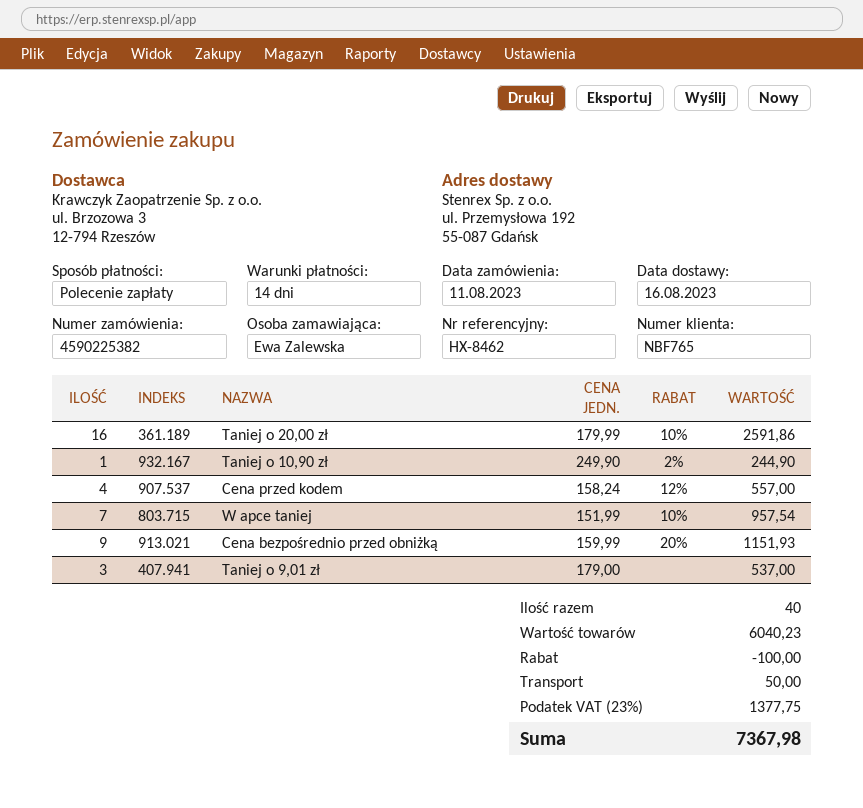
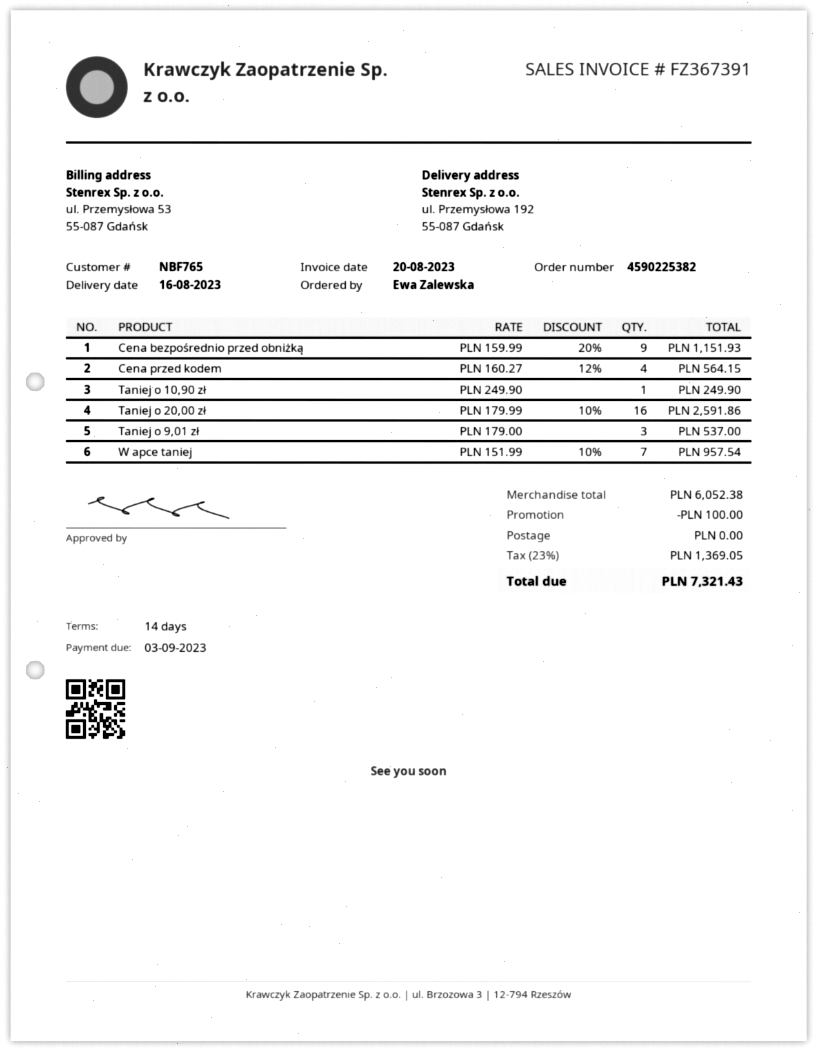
Taniej o 10,90 zł: 1 x 249.90 - 2% = 244.90 -> 1 x 249.90 = 249.90
Cena przed kodem: 4 x 158.24 - 12% = 557.00 -> 4 x 160.27 - 12% = 564.15
subtotal: 6040.23 -> 6052.38
shipping: 50.00 -> 0.00
tax: 23% = 1377.75 -> 23% = 1369.05
total: 7367.98 -> 7321.43

